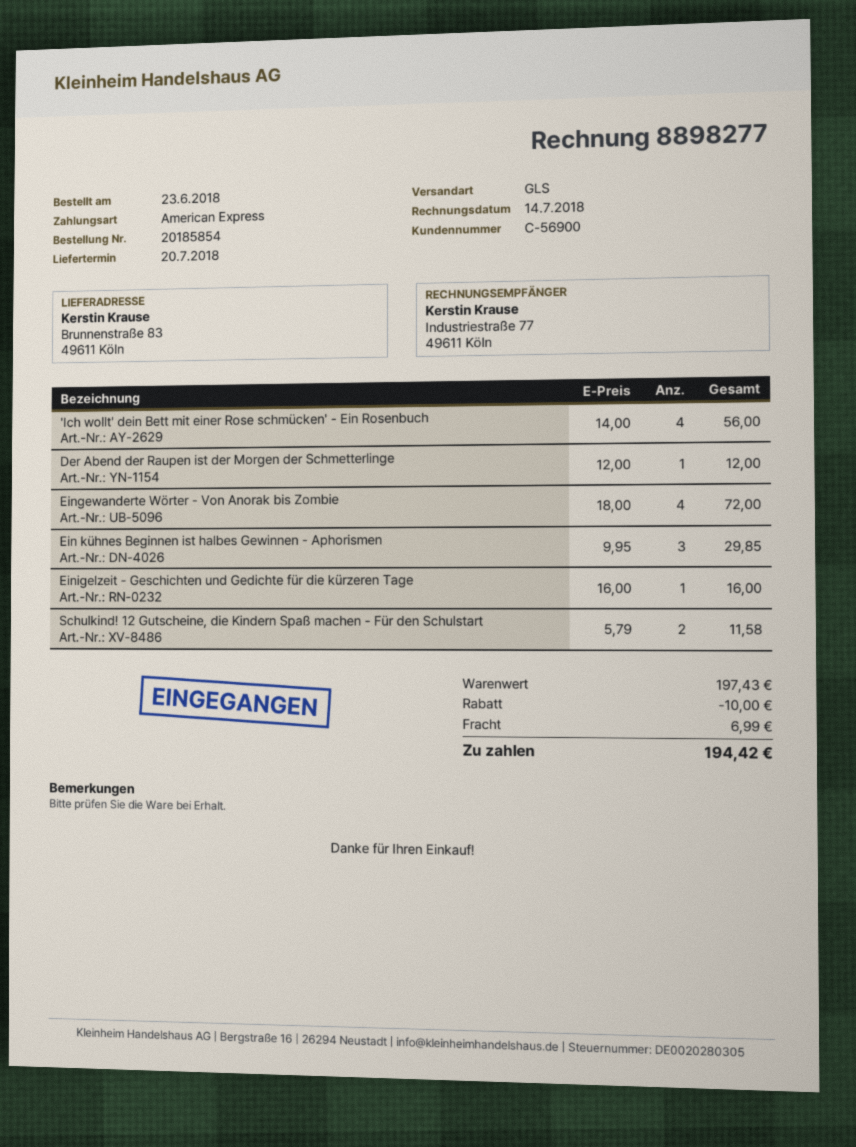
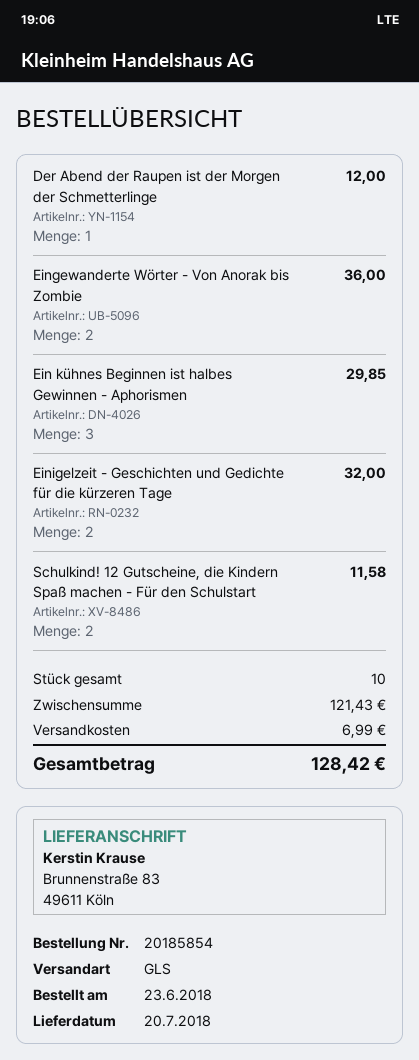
'Ich wollt' dein Bett mit einer Rose schmücken' - Ein Rosenbuch: 4 for 56.00 -> none
Eingewanderte Wörter - Von Anorak bis Zombie: 4 for 72.00 -> 2 for 36.00
Einigelzeit - Geschichten und Gedichte für die kürzeren Tage: 1 for 16.00 -> 2 for 32.00
subtotal: 197.43 -> 121.43
discount: 10.00 -> none
total: 194.42 -> 128.42

